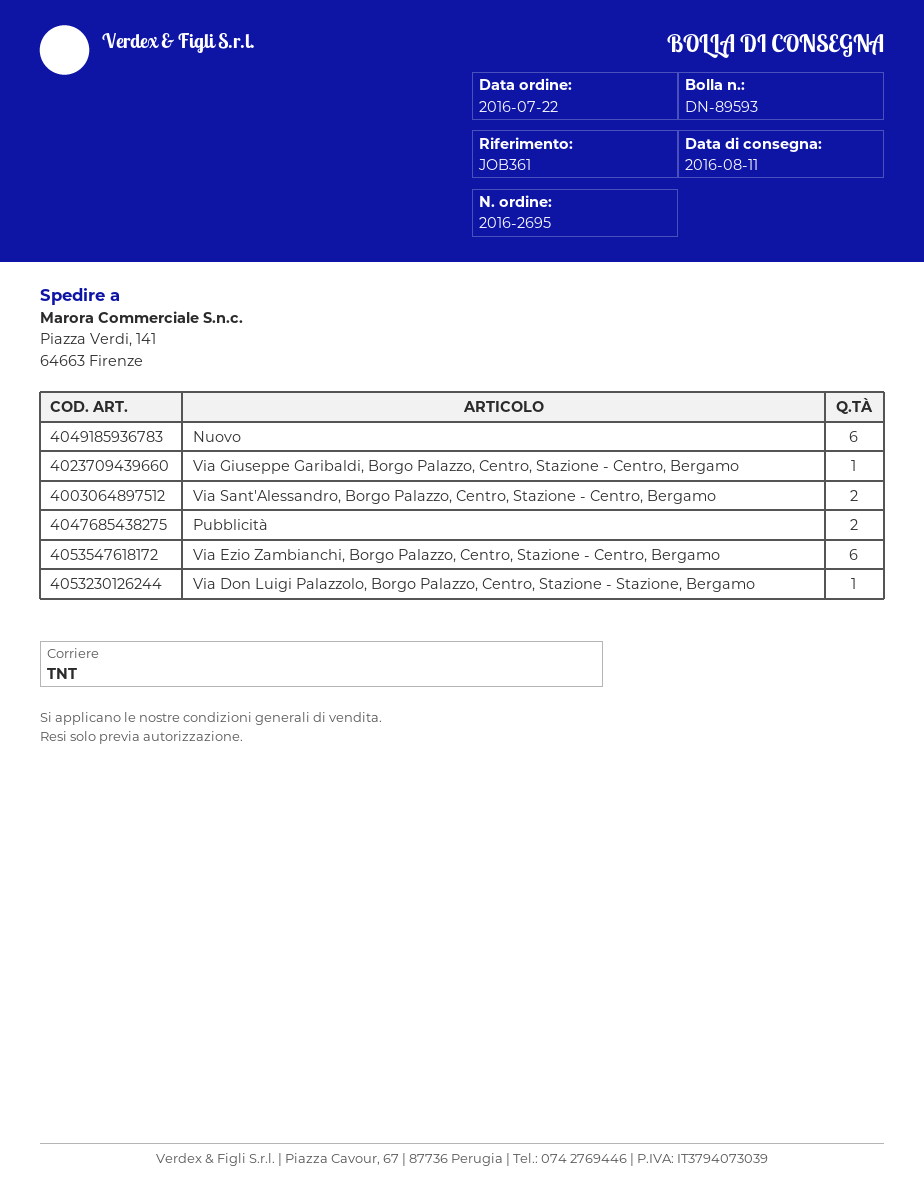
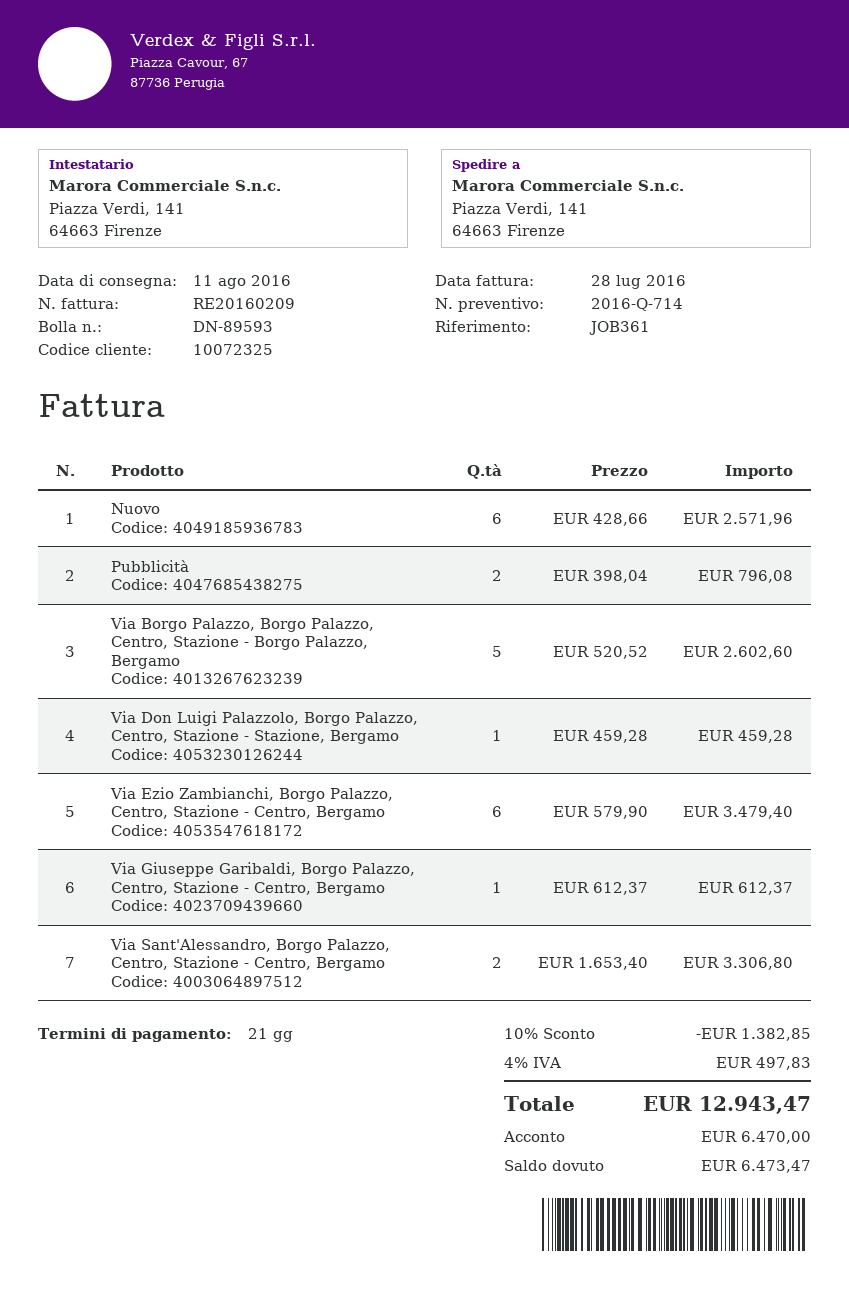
Via Borgo Palazzo, Borgo Palazzo, Centro, Stazione - Borgo Palazzo, Bergamo: none -> 5

